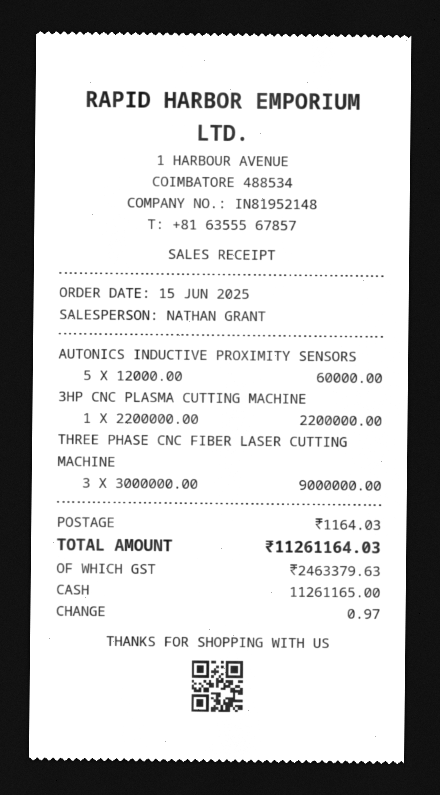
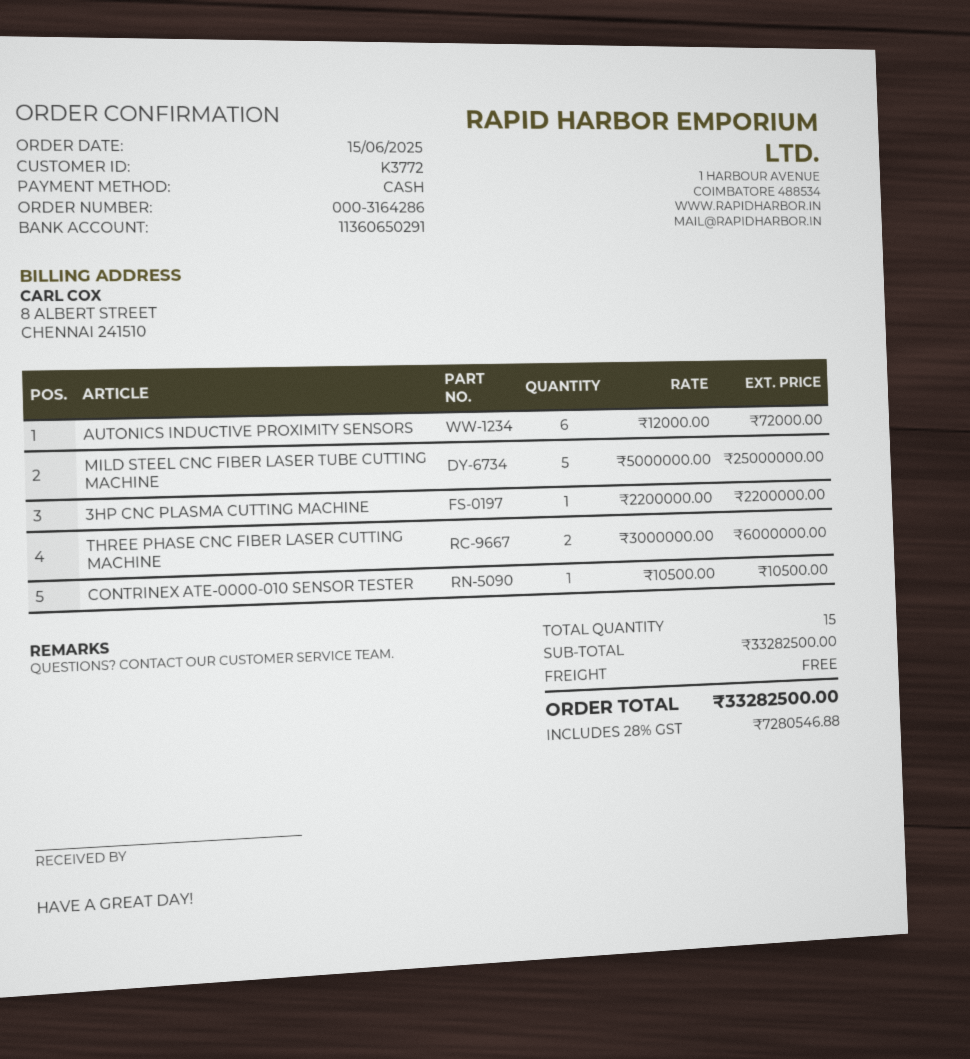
AUTONICS INDUCTIVE PROXIMITY SENSORS: 5 x 12000.00 = 60000.00 -> 6 x 12000.00 = 72000.00
THREE PHASE CNC FIBER LASER CUTTING MACHINE: 3 x 3000000.00 = 9000000.00 -> 2 x 3000000.00 = 6000000.00
MILD STEEL CNC FIBER LASER TUBE CUTTING MACHINE: none -> 5 x 5000000.00 = 25000000.00
CONTRINEX ATE-0000-010 SENSOR TESTER: none -> 1 x 10500.00 = 10500.00
shipping: 1164.03 -> 0.00
tax: 2463379.63 -> 7280546.88
total: 11261164.03 -> 33282500.00

